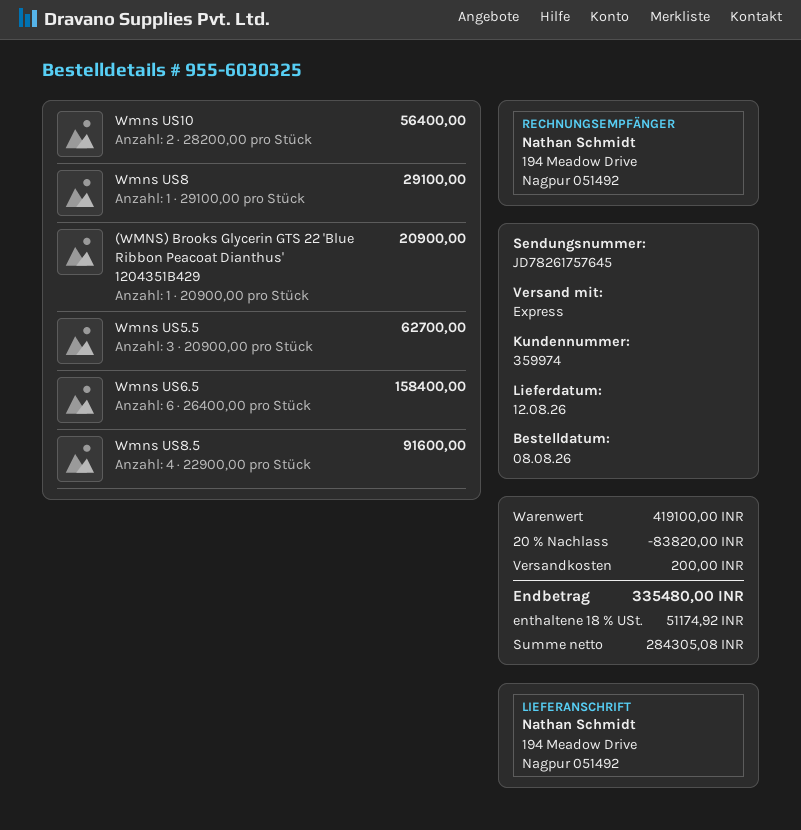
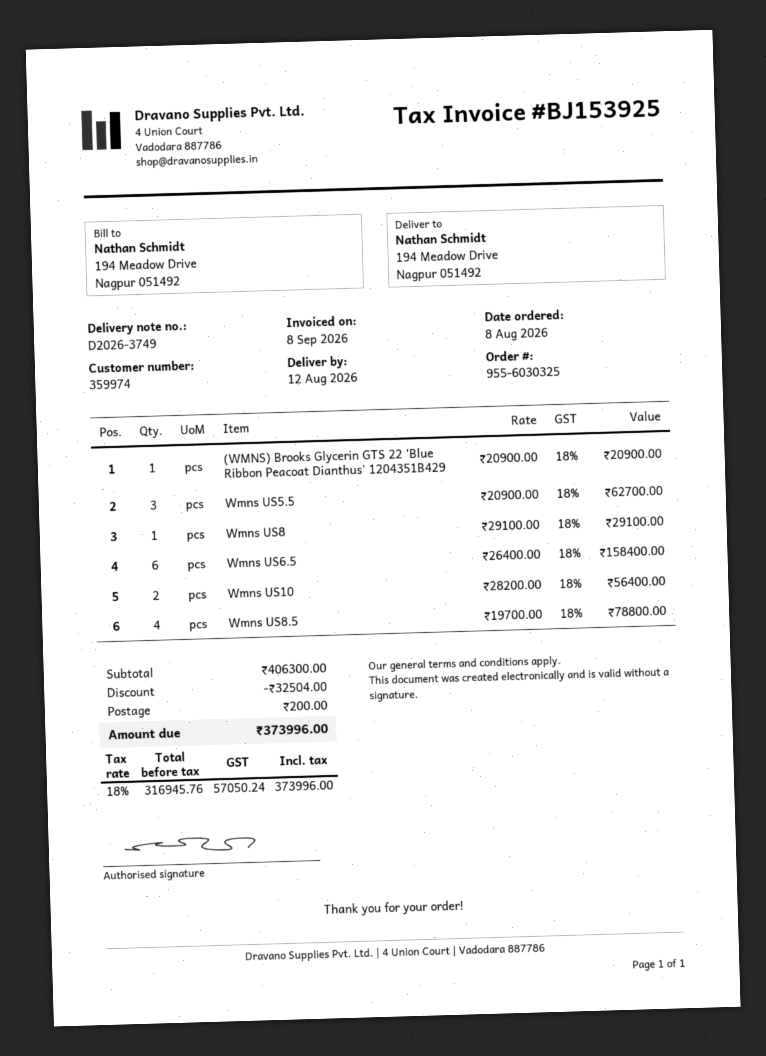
Wmns US8.5: 4 x 22900.00 = 91600.00 -> 4 x 19700.00 = 78800.00
subtotal: 419100.00 -> 406300.00
discount: 83820.00 -> 32504.00
net: 284305.08 -> 316945.76
tax: 18% = 51174.92 -> 18% = 57050.24
total: 335480.00 -> 373996.00

